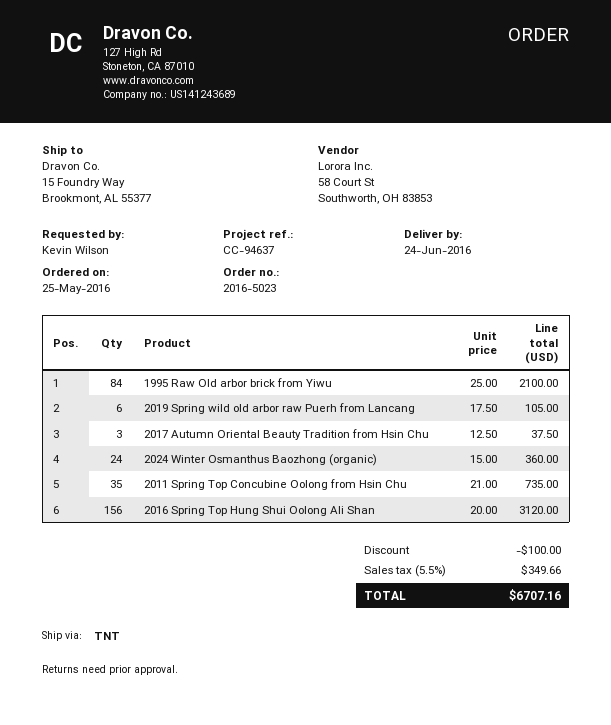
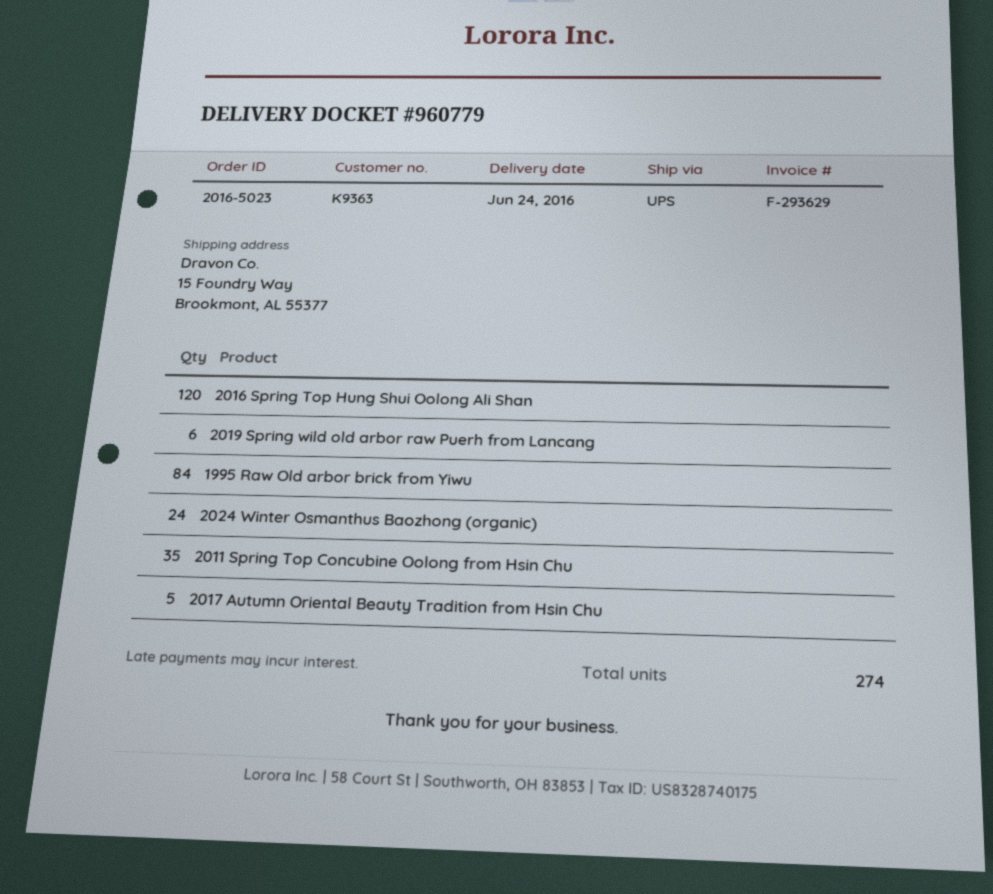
shipping method: TNT -> UPS
2017 Autumn Oriental Beauty Tradition from Hsin Chu: 3 -> 5
2016 Spring Top Hung Shui Oolong Ali Shan: 156 -> 120

